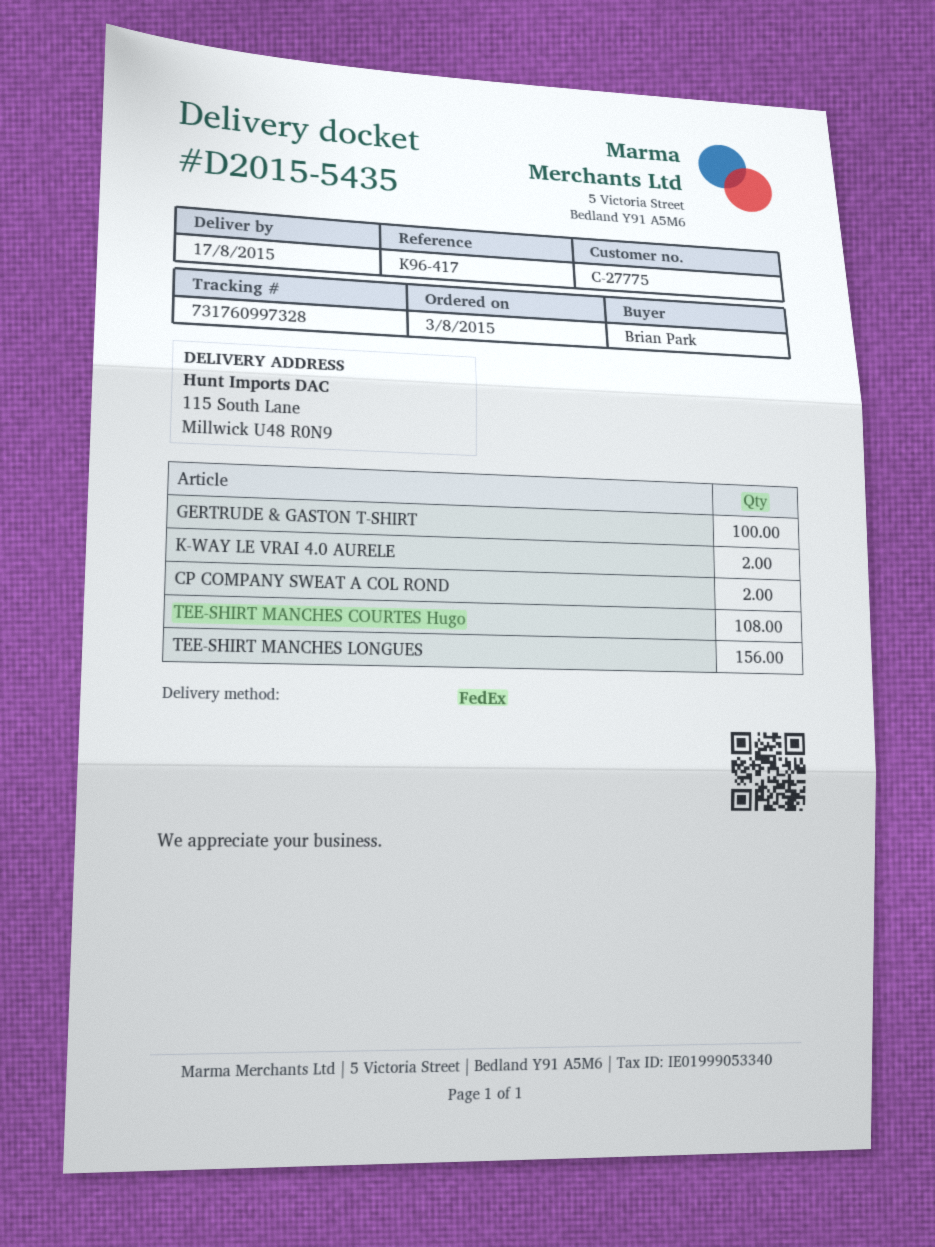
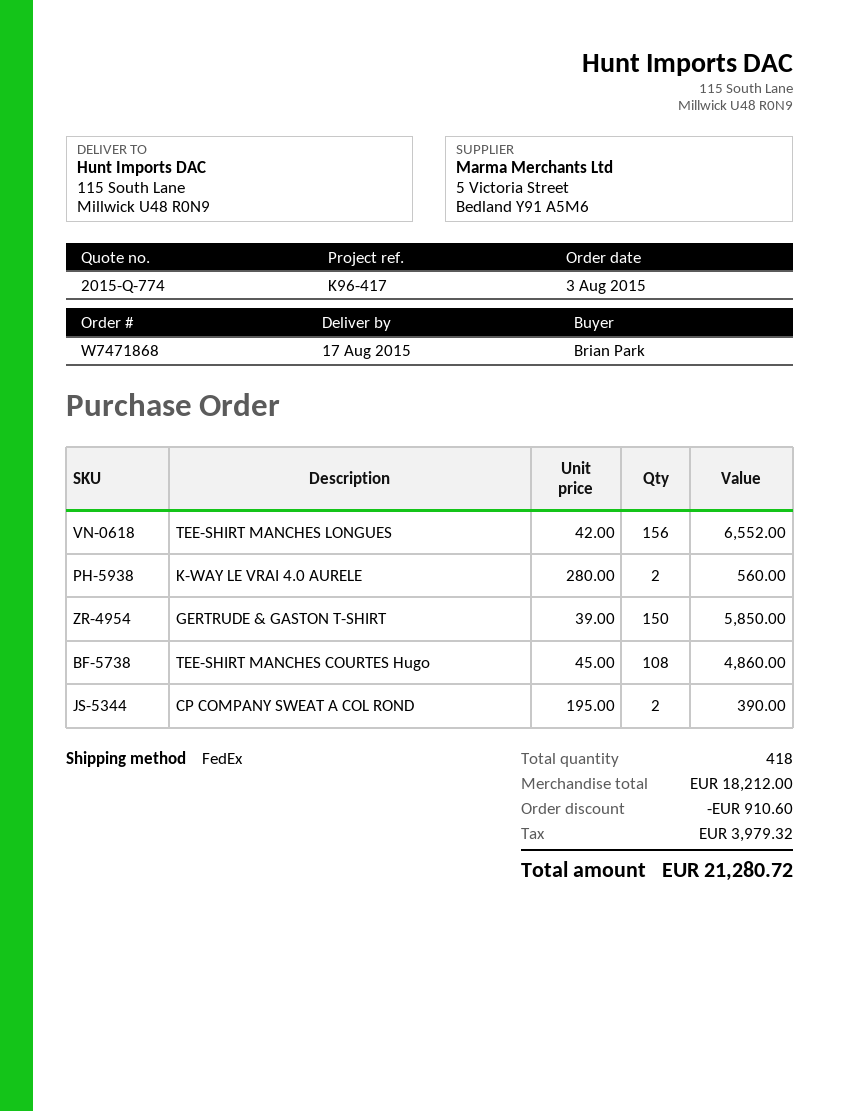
GERTRUDE & GASTON T-SHIRT: 100 -> 150

